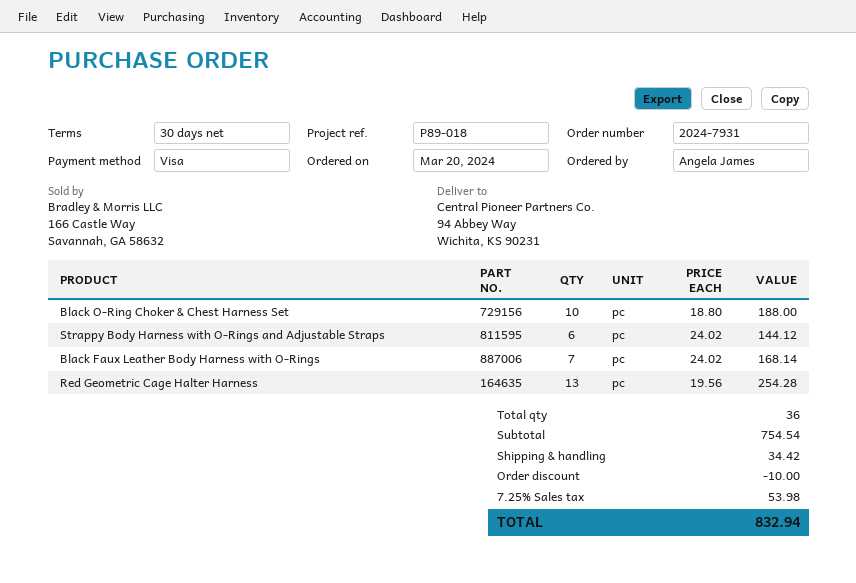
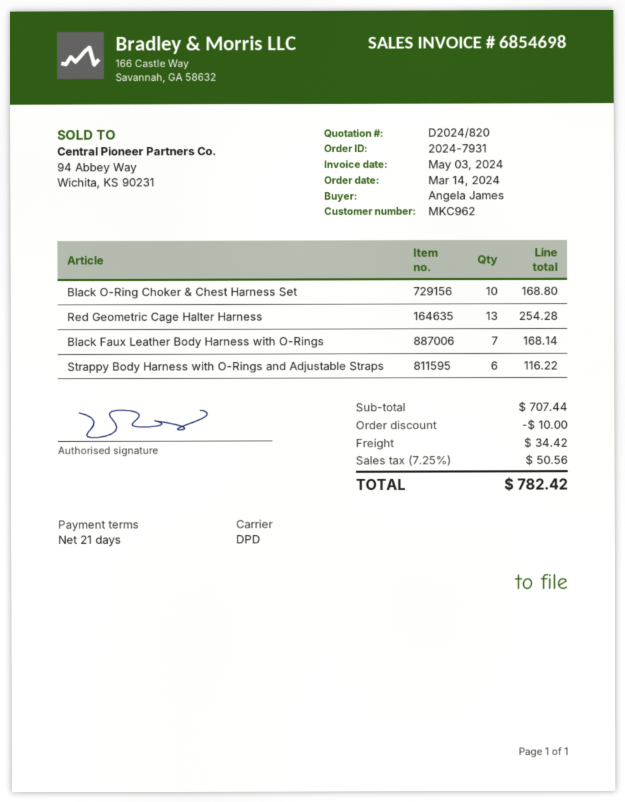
order date: 2024-03-20 -> 2024-03-14
payment terms: 30 days -> 21 days
Black O-Ring Choker & Chest Harness Set: 10 for 188.00 -> 10 for 168.80
Strappy Body Harness with O-Rings and Adjustable Straps: 6 for 144.12 -> 6 for 116.22
subtotal: 754.54 -> 707.44
tax: 7.25% = 53.98 -> 7.25% = 50.56
total: 832.94 -> 782.42

